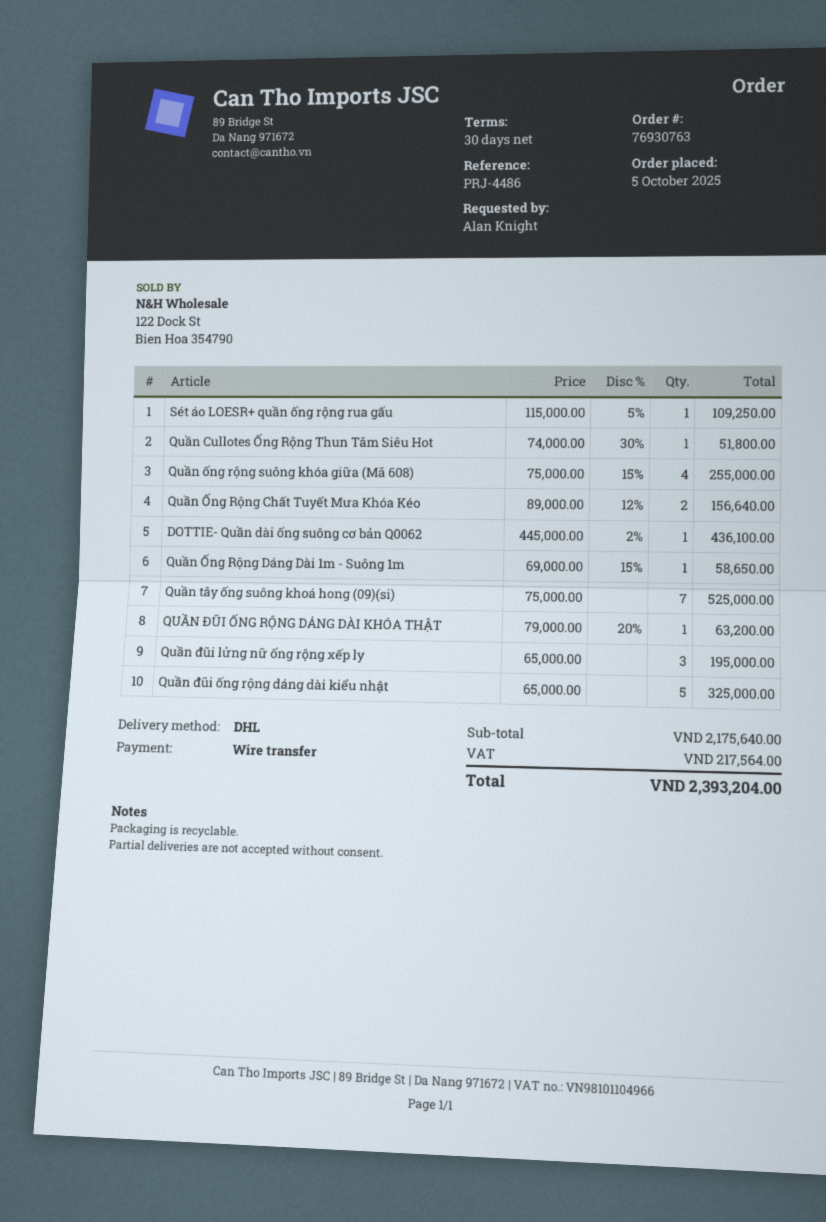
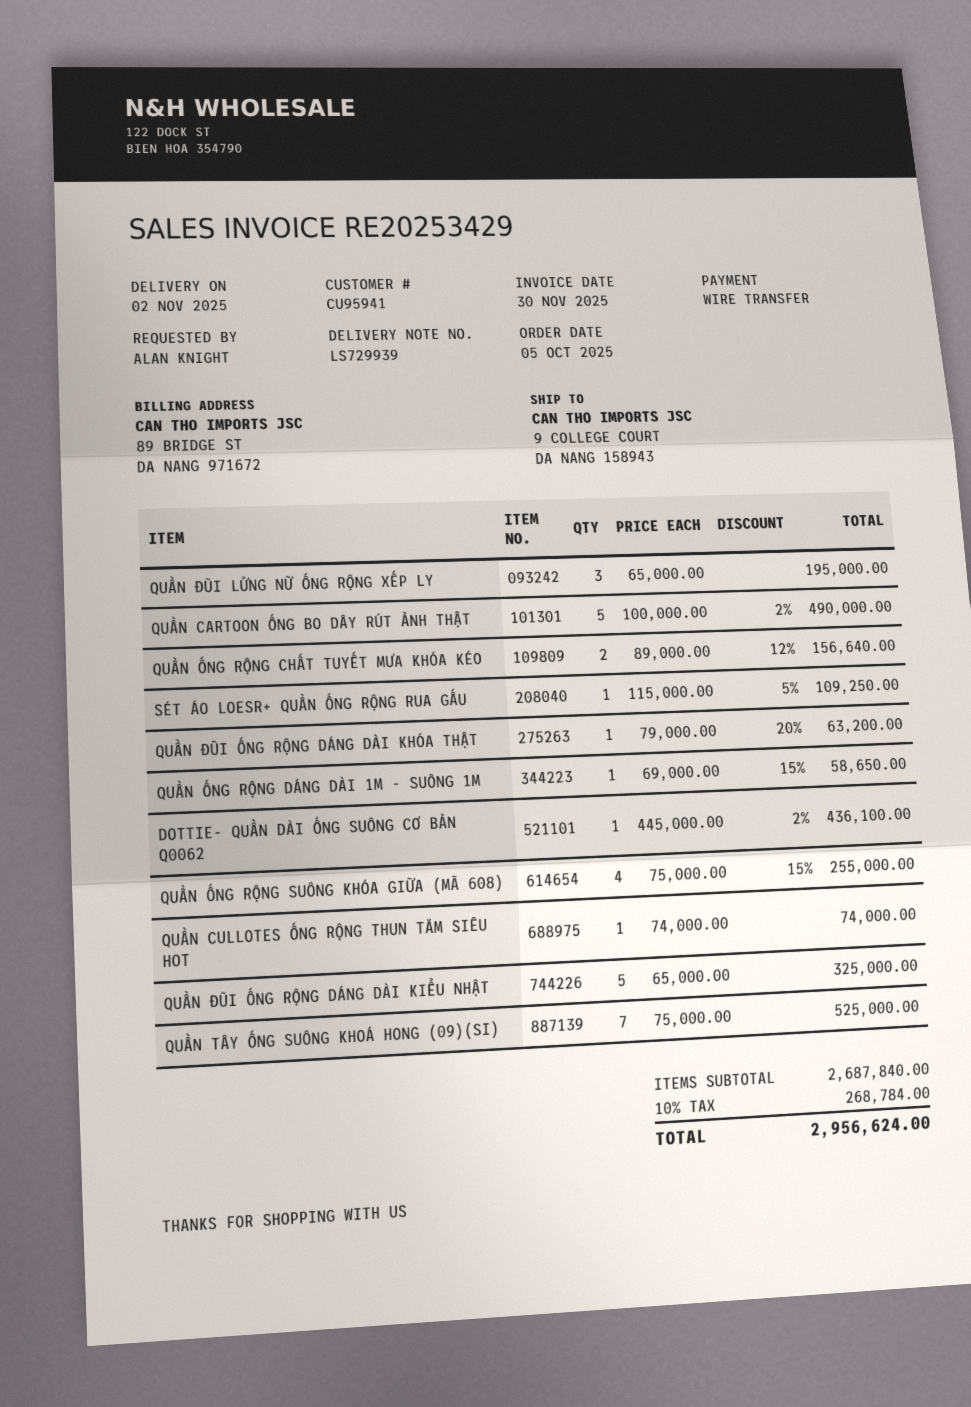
Quần Cullotes Ống Rộng Thun Tăm Siêu Hot: 1 x 74000.00 - 30% = 51800.00 -> 1 x 74000.00 = 74000.00
QUẦN CARTOON ỐNG BO DÂY RÚT ẢNH THẬT: none -> 5 x 100000.00 - 2% = 490000.00
subtotal: 2175640.00 -> 2687840.00
tax: 217564.00 -> 268784.00
total: 2393204.00 -> 2956624.00

